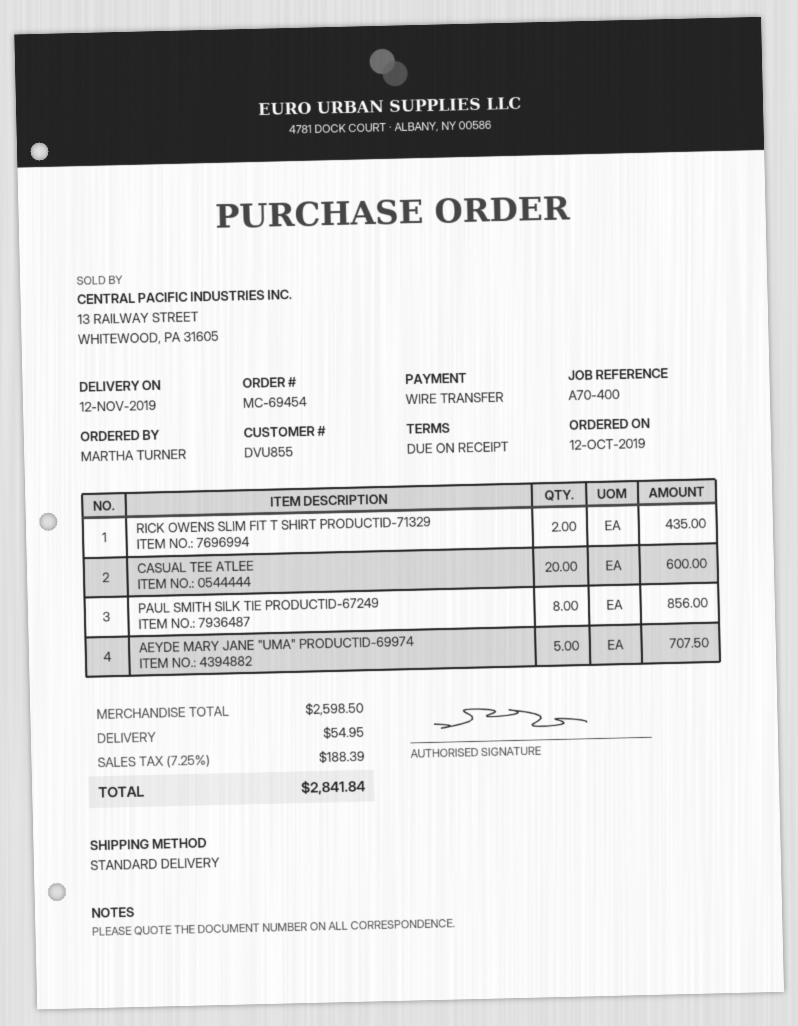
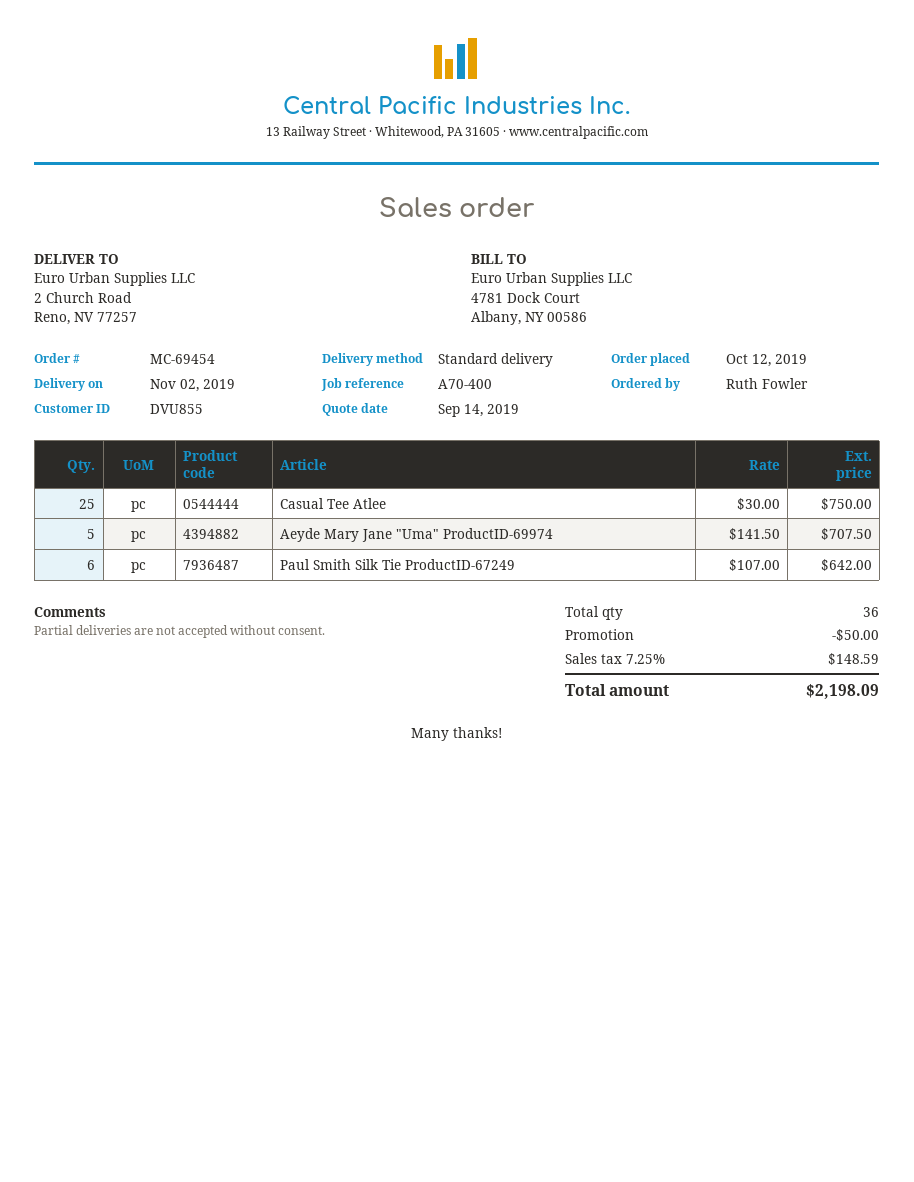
delivery date: 2019-11-12 -> 2019-11-02
ordered by: MARTHA TURNER -> Ruth Fowler
RICK OWENS SLIM FIT T SHIRT PRODUCTID-71329: 2 for 435.00 -> none
CASUAL TEE ATLEE: 20 for 600.00 -> 25 for 750.00
PAUL SMITH SILK TIE PRODUCTID-67249: 8 for 856.00 -> 6 for 642.00
discount: none -> 50.00
shipping: 54.95 -> none
tax: 7.25% = 188.39 -> 7.25% = 148.59
total: 2841.84 -> 2198.09

